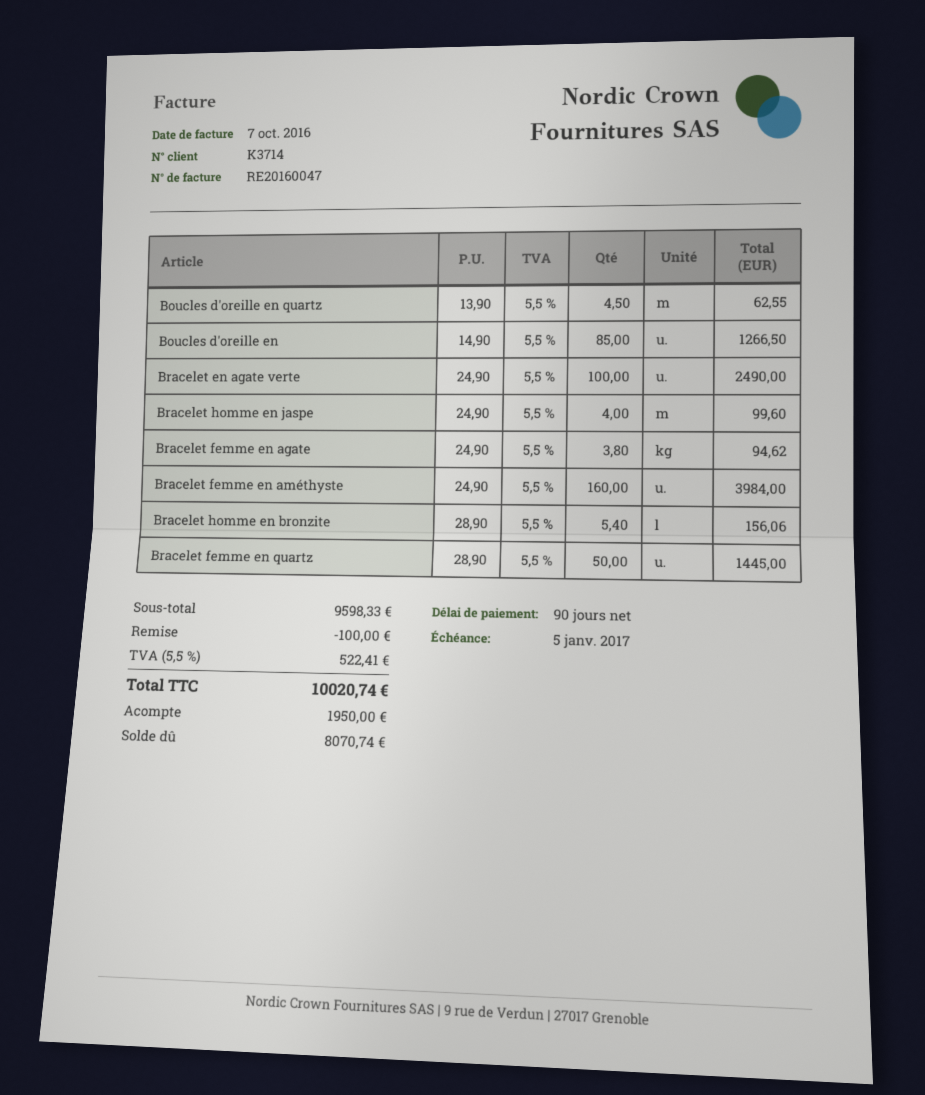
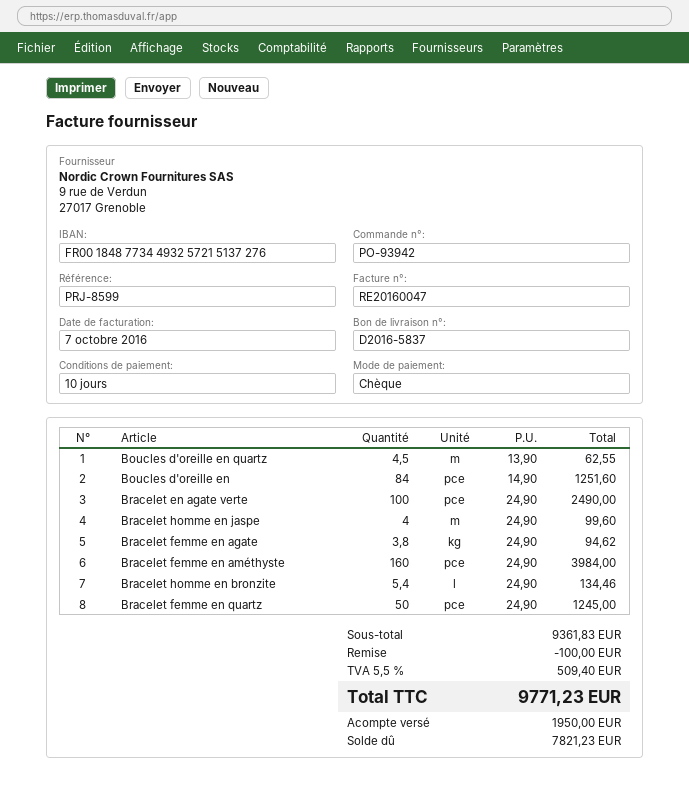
payment terms: 90 days -> 10 days
Boucles d'oreille en: 85 x 14.90 = 1266.50 -> 84 x 14.90 = 1251.60
Bracelet homme en bronzite: 5.4 x 28.90 = 156.06 -> 5.4 x 24.90 = 134.46
Bracelet femme en quartz: 50 x 28.90 = 1445.00 -> 50 x 24.90 = 1245.00
subtotal: 9598.33 -> 9361.83
tax: 5.5% = 522.41 -> 5.5% = 509.40
total: 10020.74 -> 9771.23
balance: 8070.74 -> 7821.23

